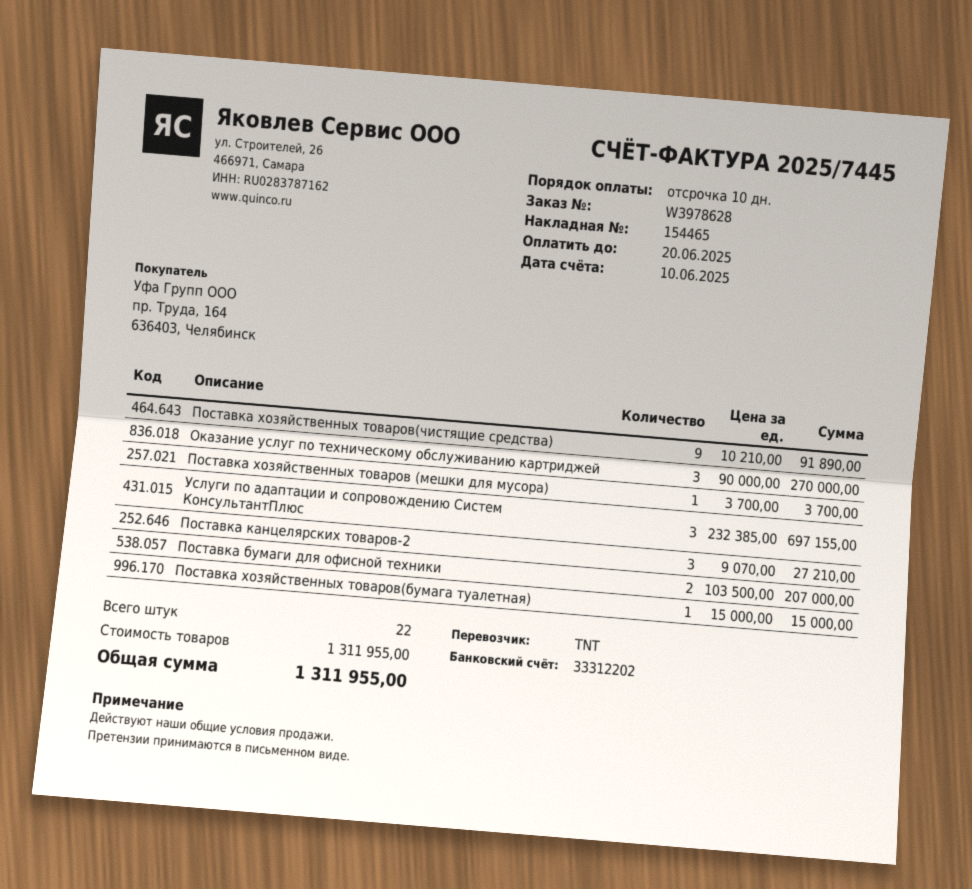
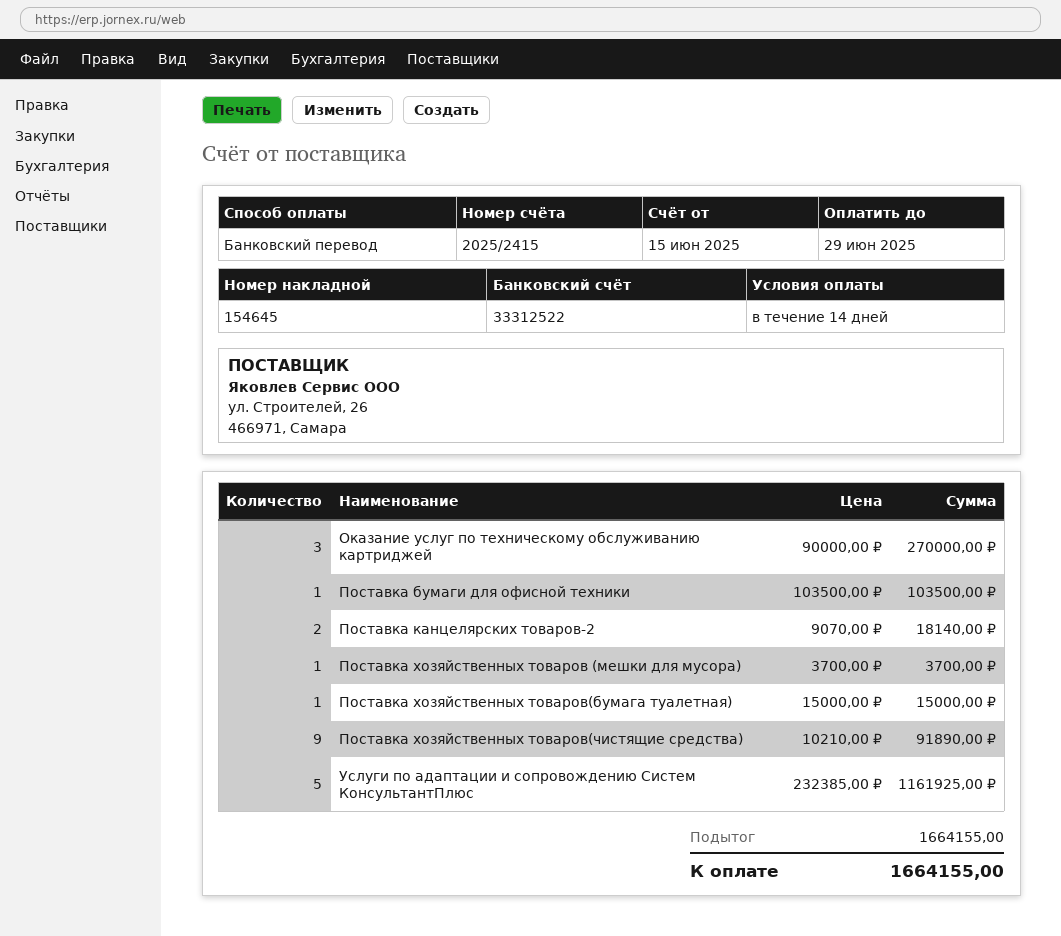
delivery note number: 154465 -> 154645
invoice number: 2025/7445 -> 2025/2415
invoice date: 2025-06-10 -> 2025-06-15
payment terms: 10 days -> 14 days
due date: 2025-06-20 -> 2025-06-29
bank account: 33312202 -> 33312522
Услуги по адаптации и сопровождению Систем КонсультантПлюс: 3 x 232385.00 = 697155.00 -> 5 x 232385.00 = 1161925.00
Поставка канцелярских товаров-2: 3 x 9070.00 = 27210.00 -> 2 x 9070.00 = 18140.00
Поставка бумаги для офисной техники: 2 x 103500.00 = 207000.00 -> 1 x 103500.00 = 103500.00
subtotal: 1311955.00 -> 1664155.00
total: 1311955.00 -> 1664155.00

